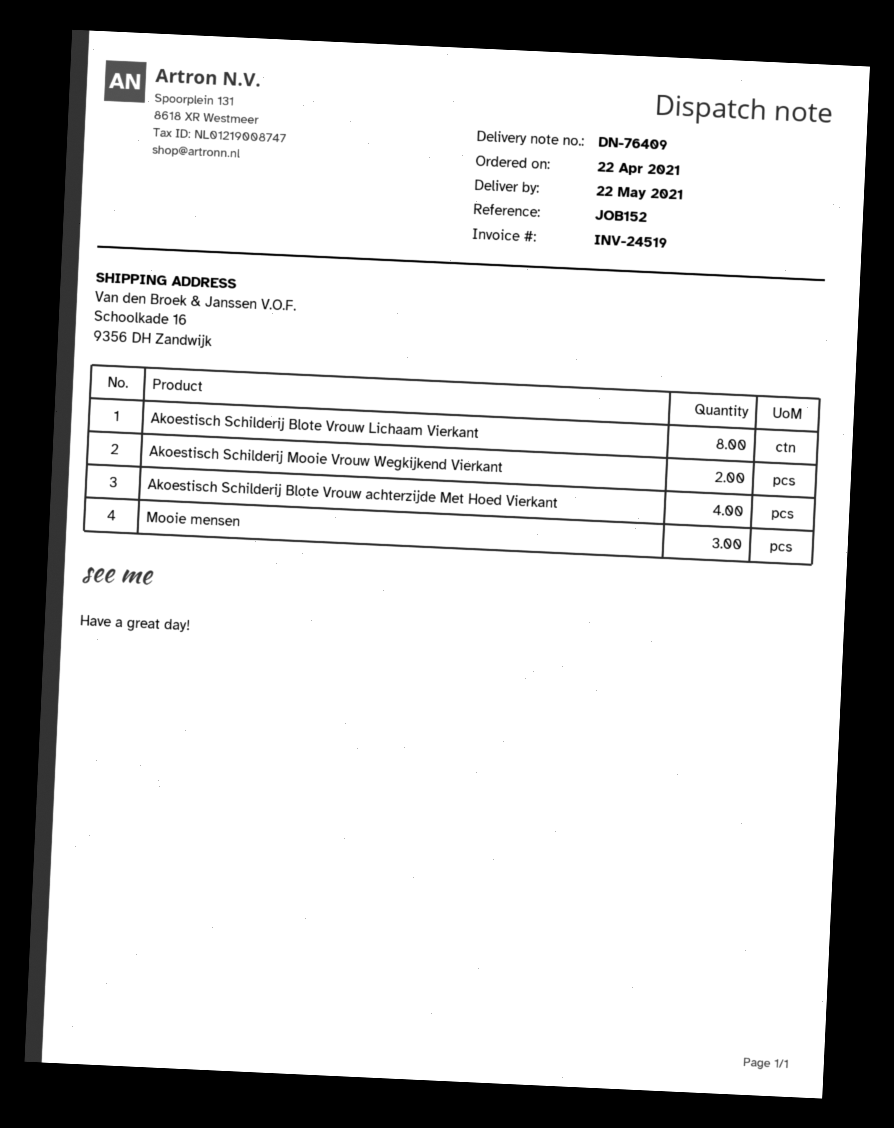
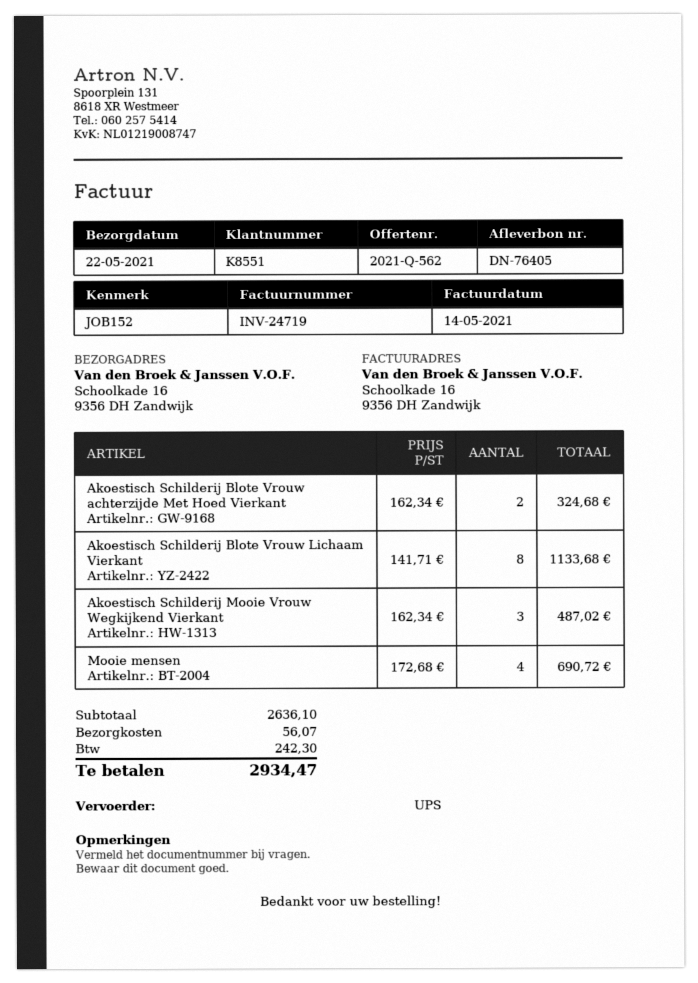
delivery note number: DN-76409 -> DN-76405
invoice number: INV-24519 -> INV-24719
Akoestisch Schilderij Mooie Vrouw Wegkijkend Vierkant: 2 -> 3
Akoestisch Schilderij Blote Vrouw achterzijde Met Hoed Vierkant: 4 -> 2
Mooie mensen: 3 -> 4

